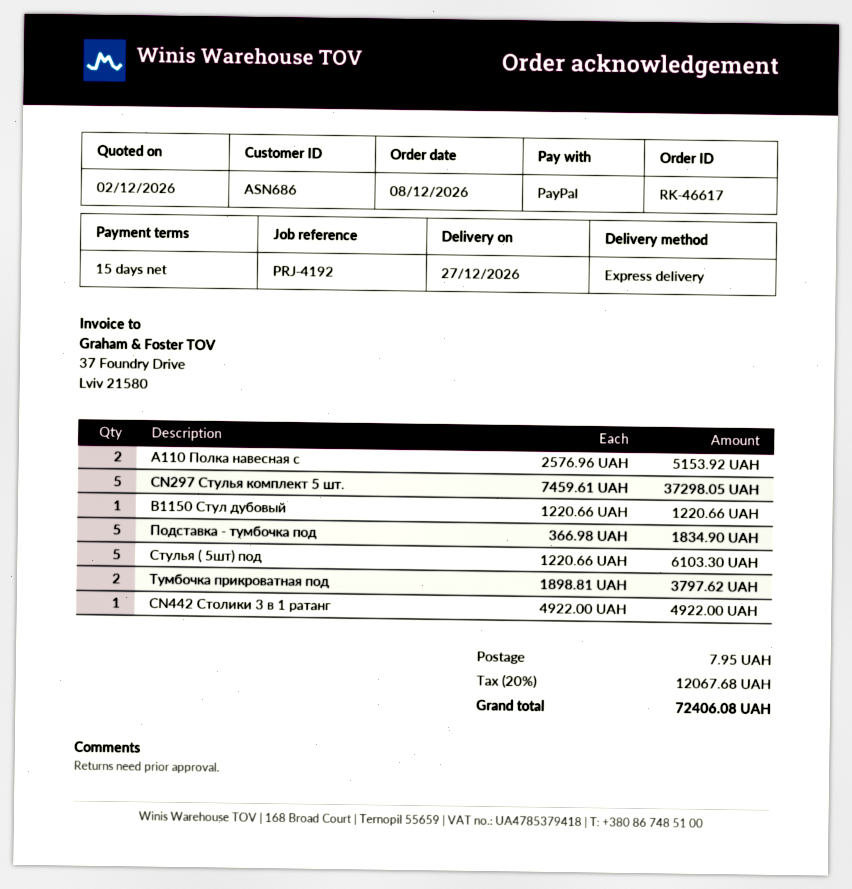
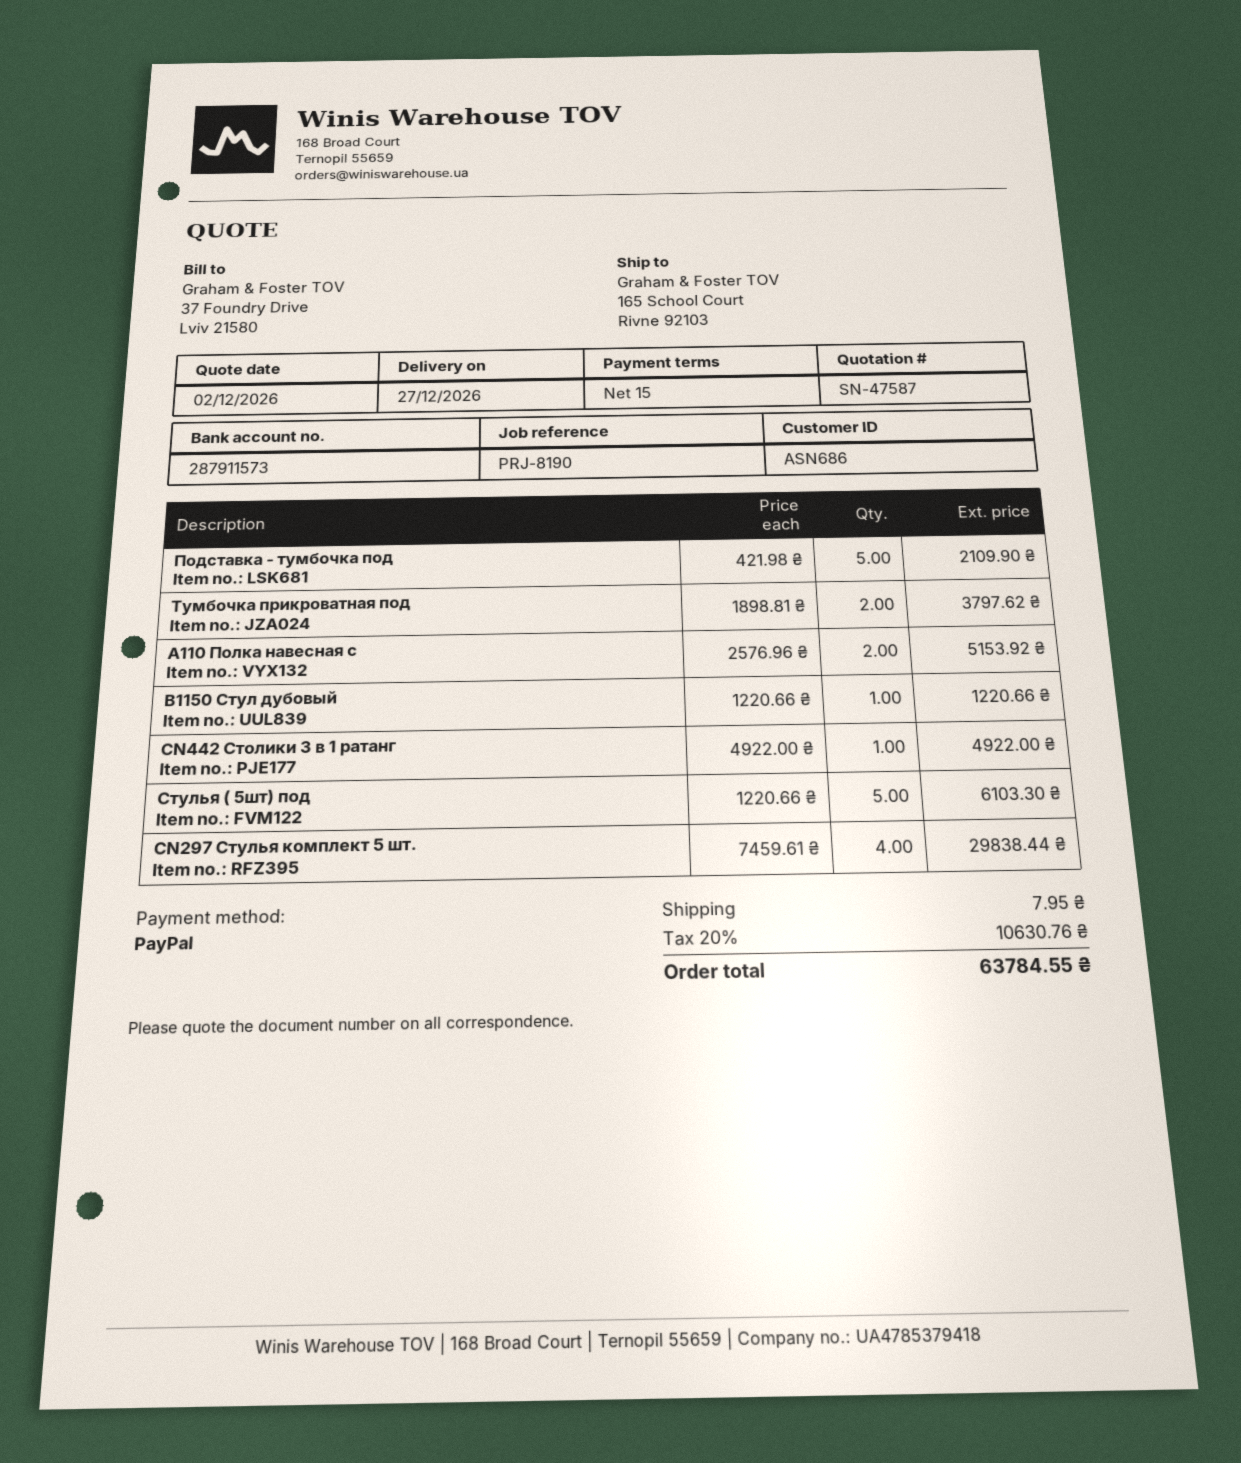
reference: PRJ-4192 -> PRJ-8190
CN297 Стулья комплект 5 шт.: 5 x 7459.61 = 37298.05 -> 4 x 7459.61 = 29838.44
Подставка - тумбочка под: 5 x 366.98 = 1834.90 -> 5 x 421.98 = 2109.90
tax: 20% = 12067.68 -> 20% = 10630.76
total: 72406.08 -> 63784.55

